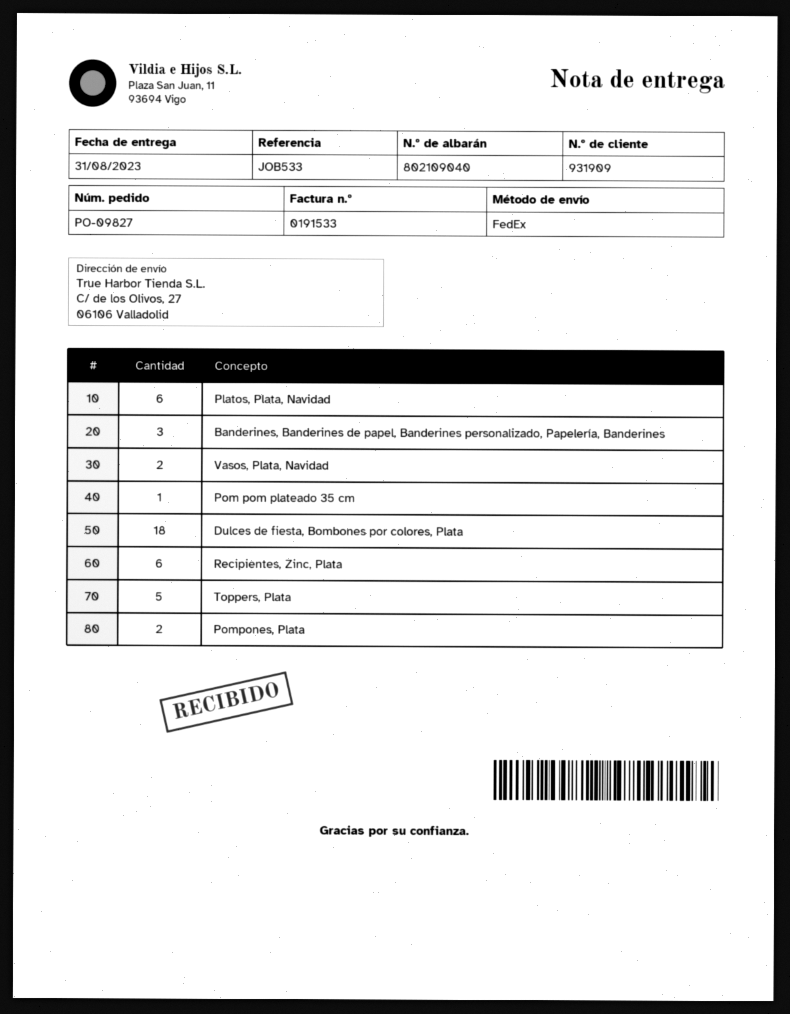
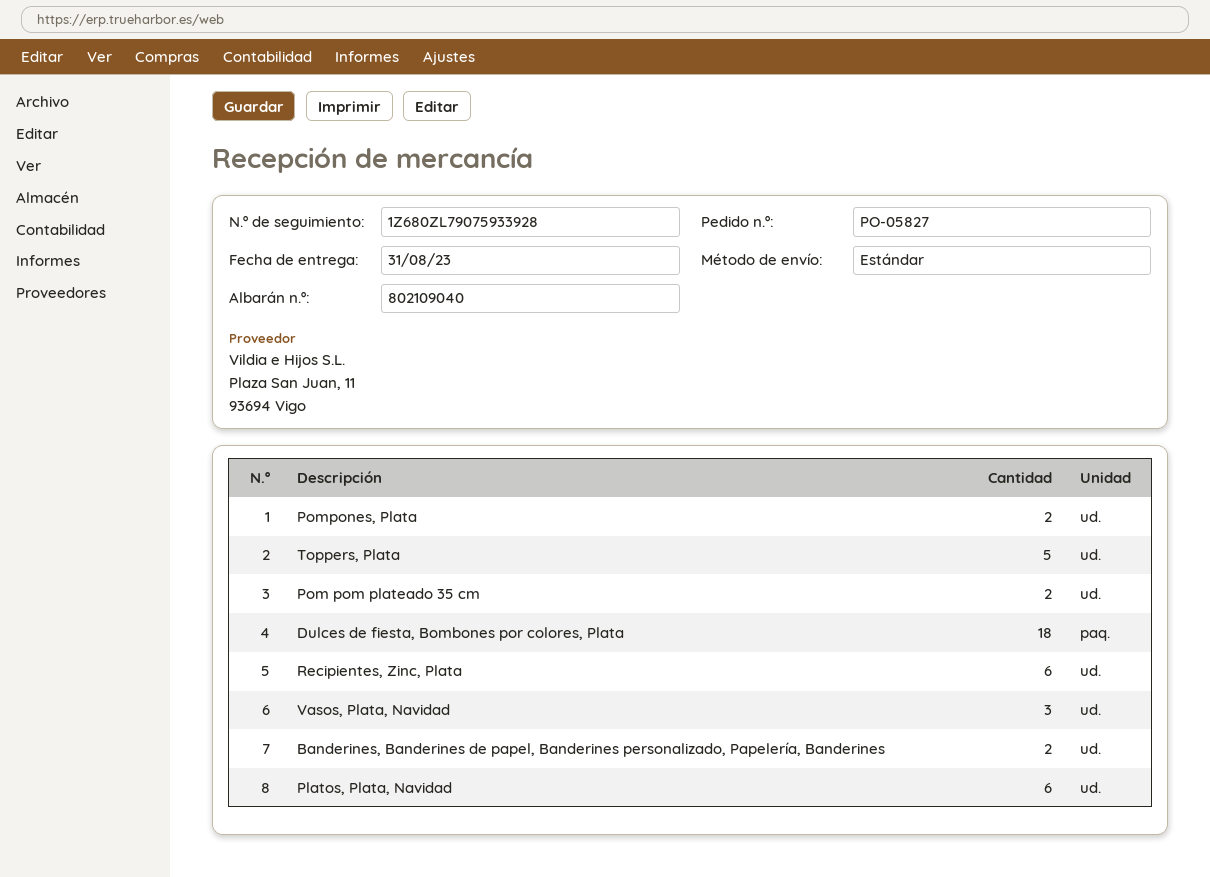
order number: PO-09827 -> PO-05827
shipping method: FedEx -> standard
Banderines, Banderines de papel, Banderines personalizado, Papelería, Banderines: 3 -> 2
Vasos, Plata, Navidad: 2 -> 3
Pom pom plateado 35 cm: 1 -> 2

